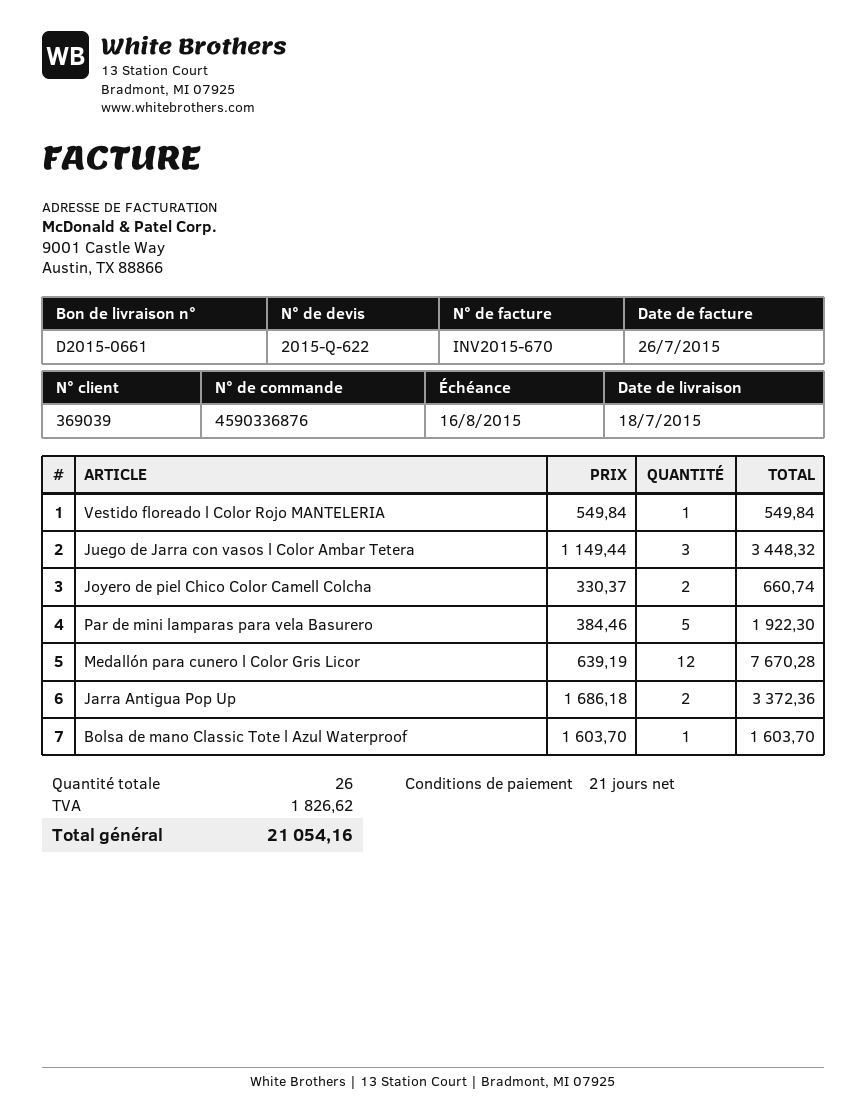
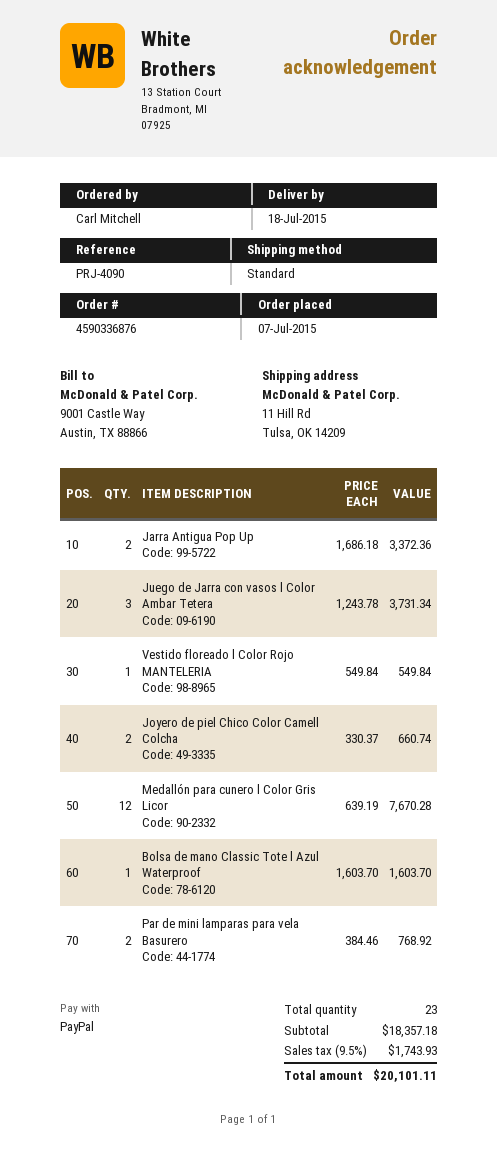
Juego de Jarra con vasos l Color Ambar Tetera: 3 x 1149.44 = 3448.32 -> 3 x 1243.78 = 3731.34
Par de mini lamparas para vela Basurero: 5 x 384.46 = 1922.30 -> 2 x 384.46 = 768.92
total quantity: 26 -> 23
tax: 1826.62 -> 1743.93
total: 21054.16 -> 20101.11

